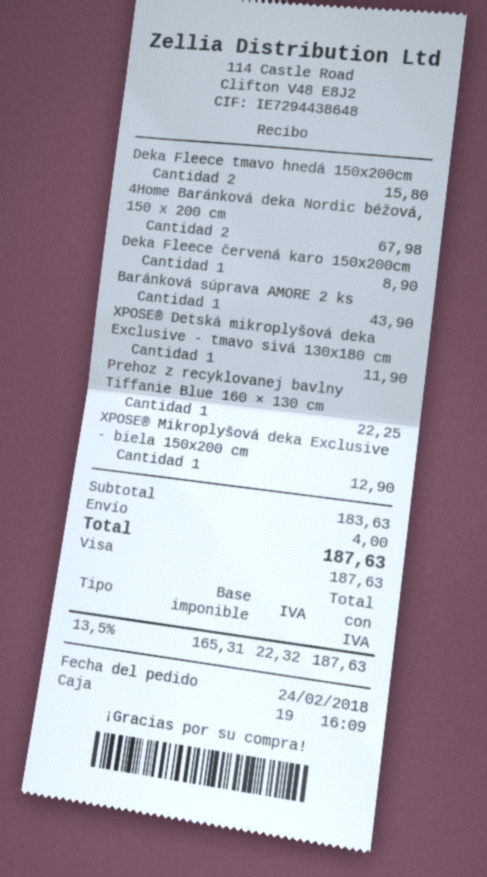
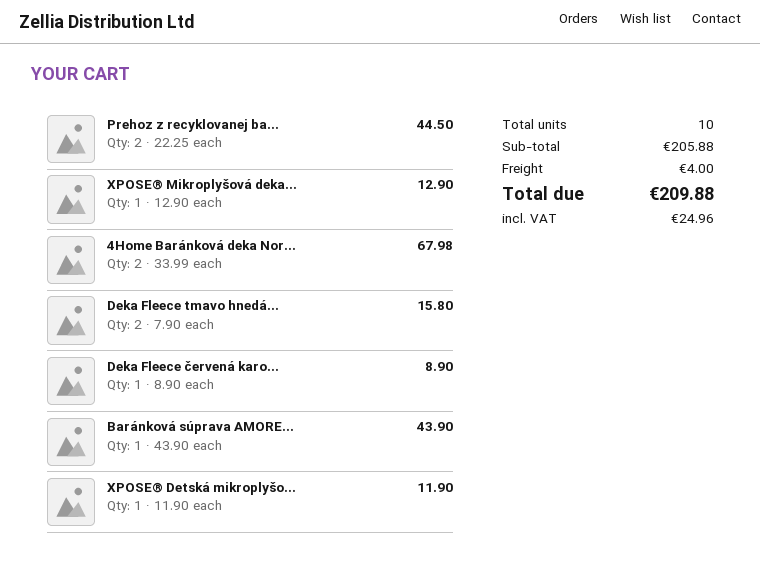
Prehoz z recyklovanej bavlny Tiffanie Blue 160 × 130 cm: 1 for 22.25 -> 2 for 44.50
subtotal: 183.63 -> 205.88
tax: 22.32 -> 24.96
total: 187.63 -> 209.88

